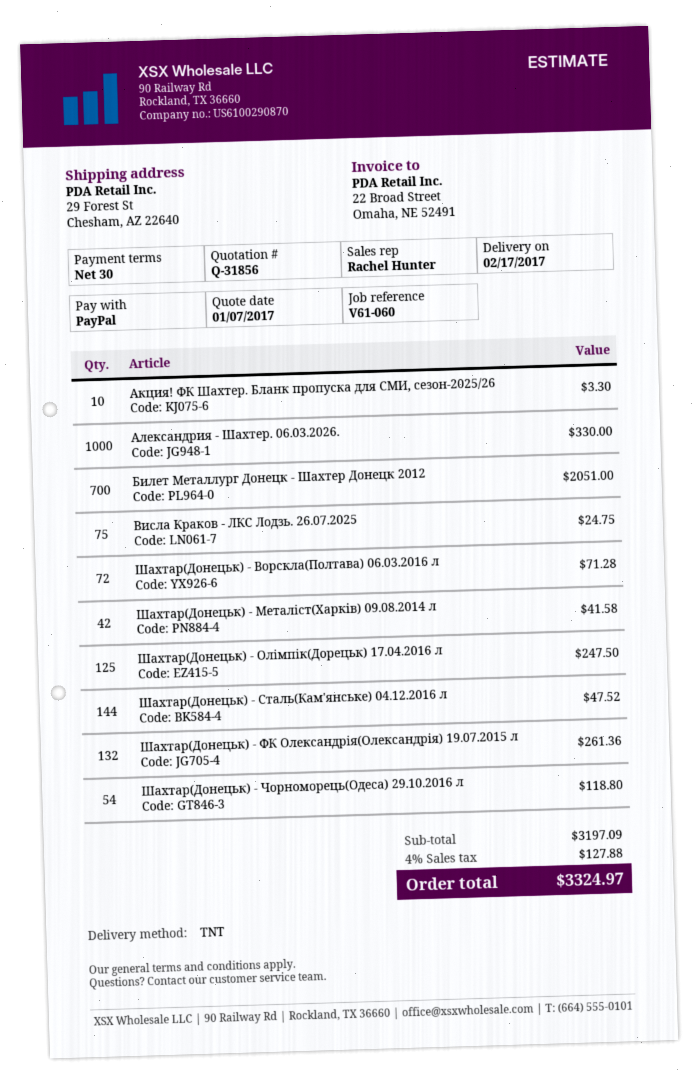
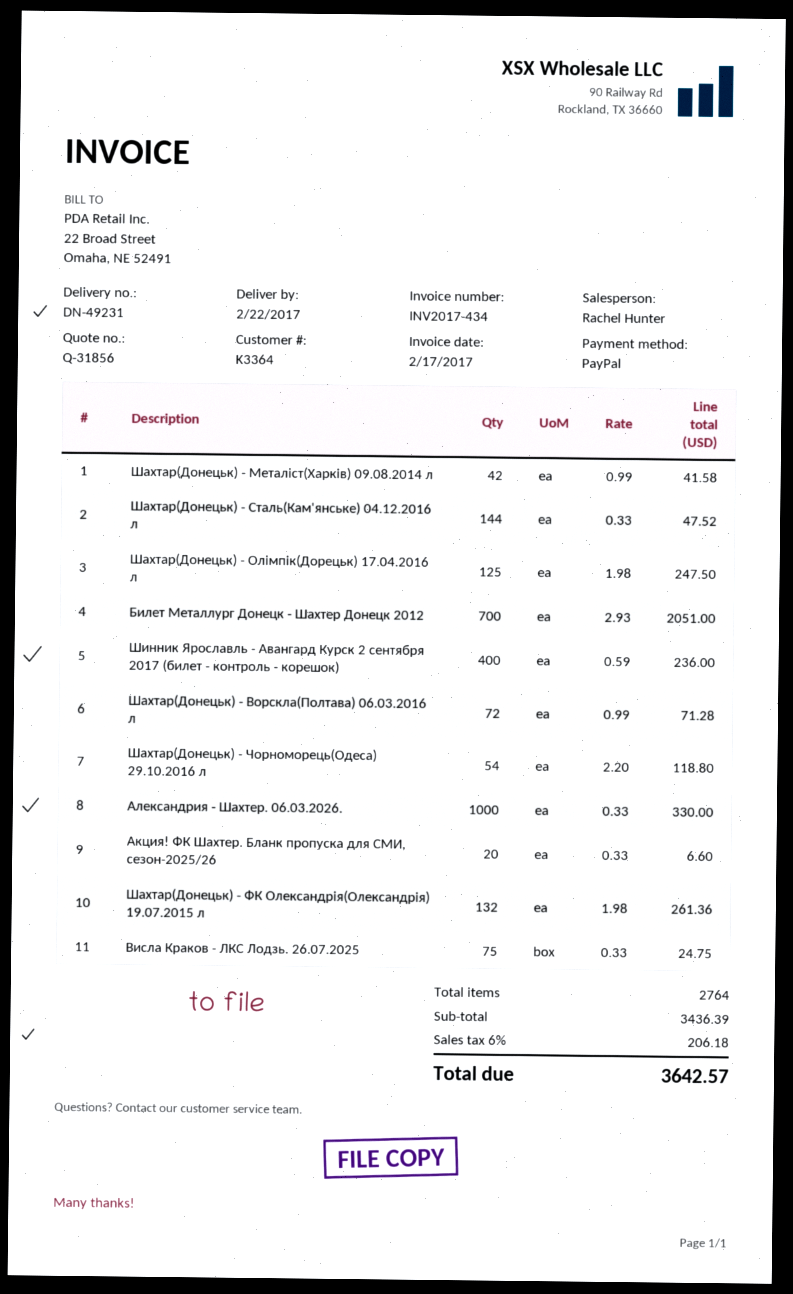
delivery date: 2017-02-17 -> 2017-02-22
Акция! ФК Шахтер. Бланк пропуска для СМИ, сезон-2025/26: 10 for 3.30 -> 20 for 6.60
Шинник Ярославль - Авангард Курск 2 сентября 2017 (билет - контроль - корешок): none -> 400 for 236.00
subtotal: 3197.09 -> 3436.39
tax: 4% = 127.88 -> 6% = 206.18
total: 3324.97 -> 3642.57

